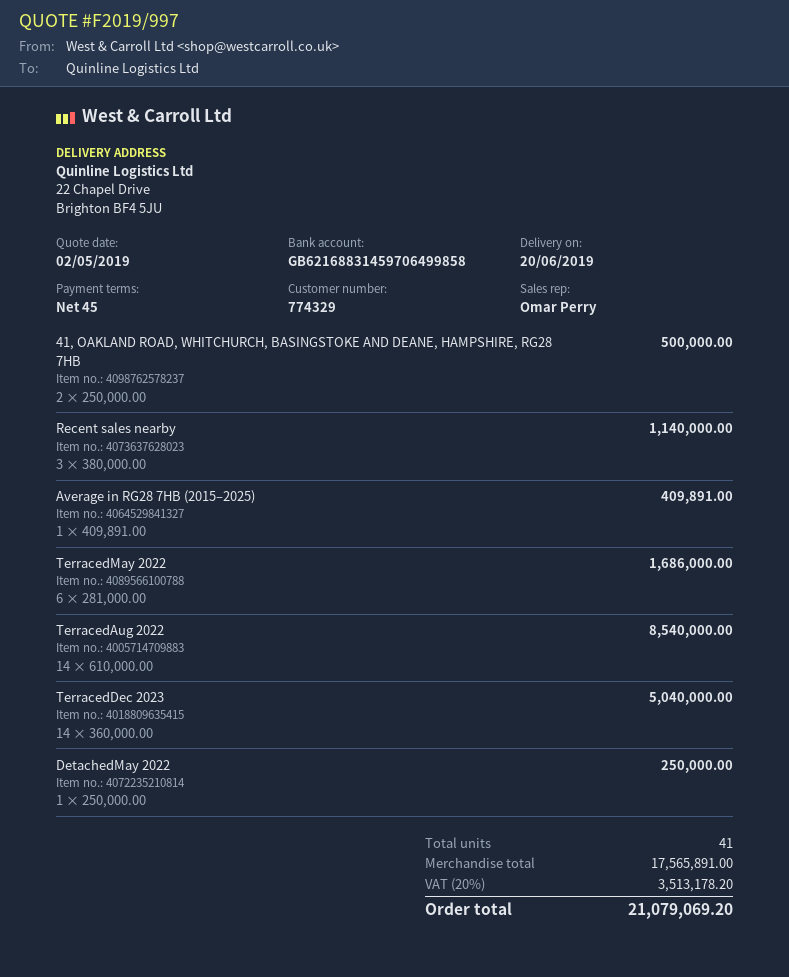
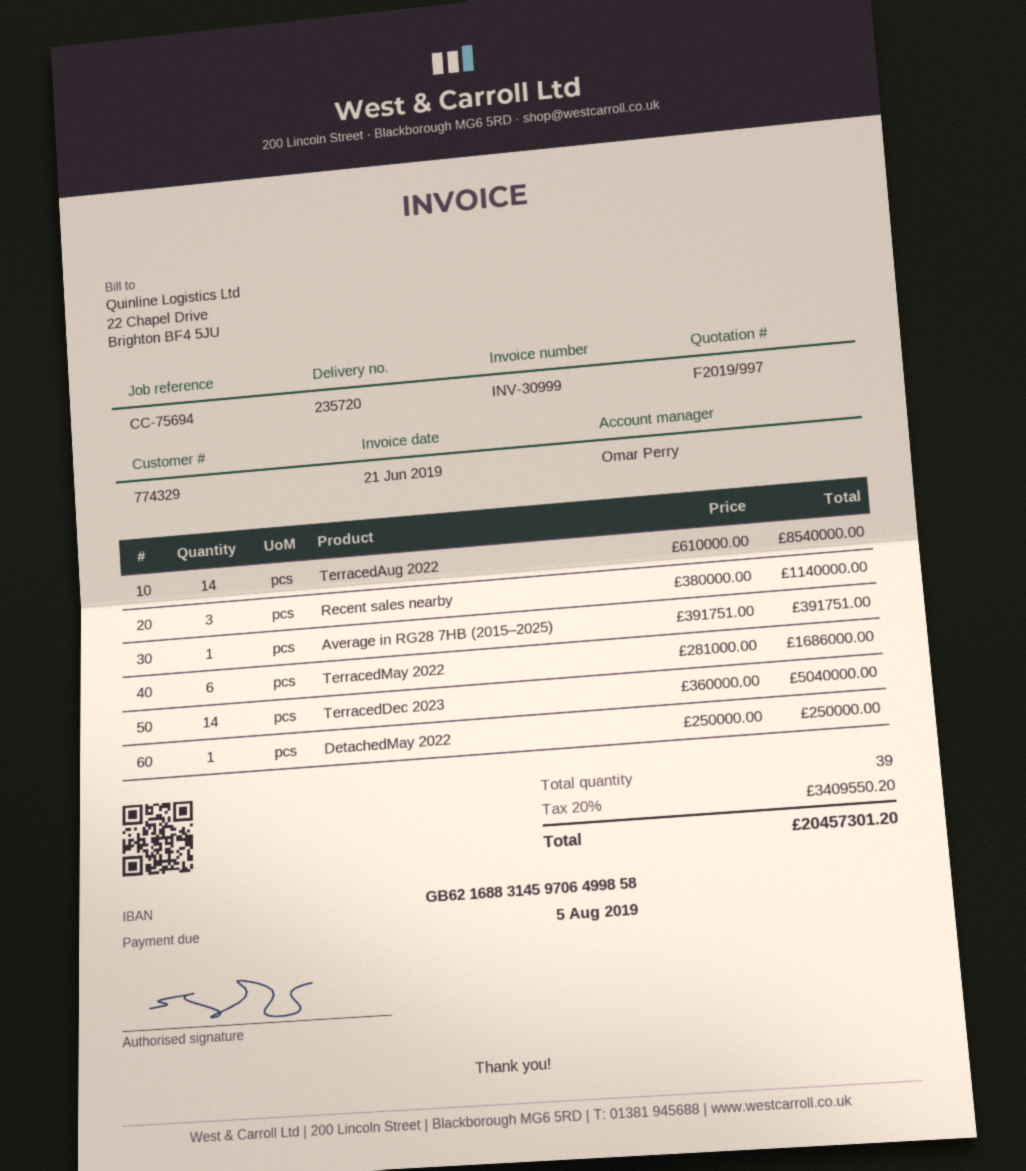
41, OAKLAND ROAD, WHITCHURCH, BASINGSTOKE AND DEANE, HAMPSHIRE, RG28 7HB: 2 x 250000.00 = 500000.00 -> none
Average in RG28 7HB (2015–2025): 1 x 409891.00 = 409891.00 -> 1 x 391751.00 = 391751.00
total quantity: 41 -> 39
tax: 20% = 3513178.20 -> 20% = 3409550.20
total: 21079069.20 -> 20457301.20

